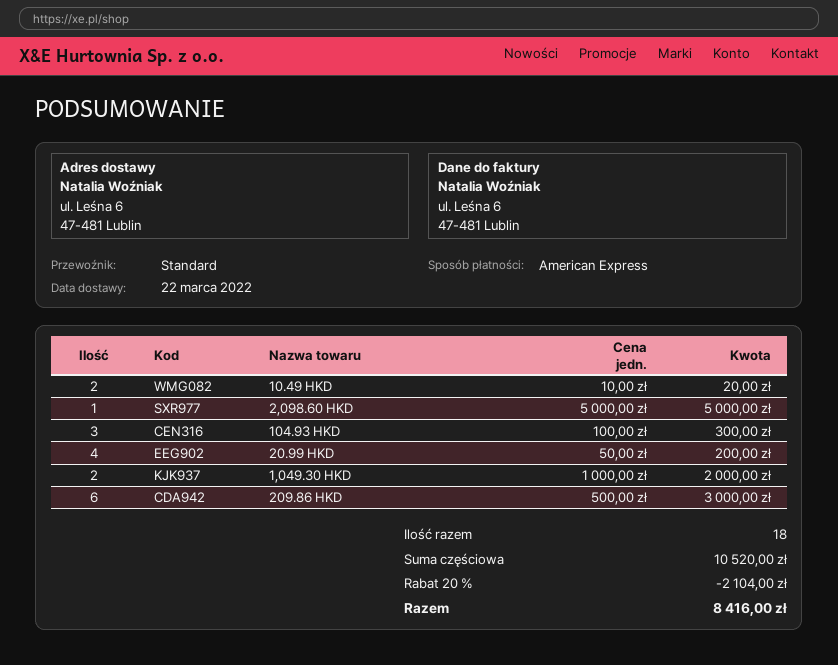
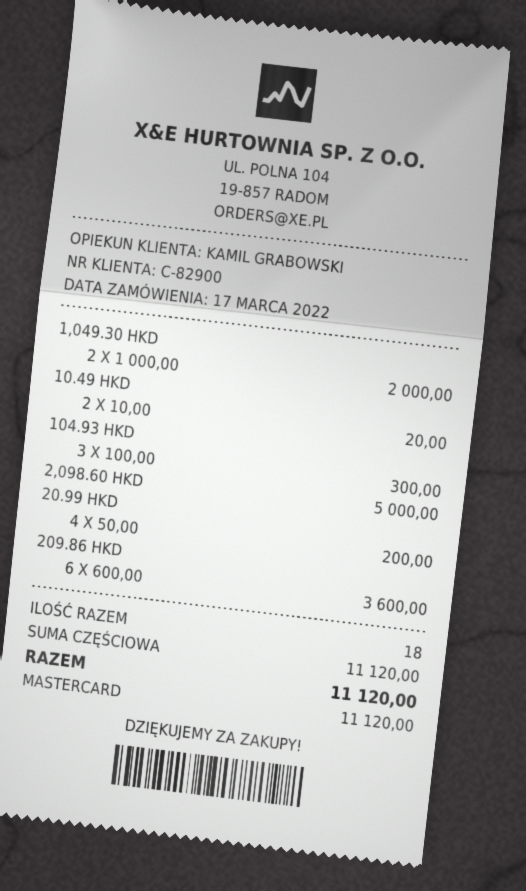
payment method: American Express -> Mastercard
209.86 HKD: 6 x 500.00 = 3000.00 -> 6 x 600.00 = 3600.00
subtotal: 10520.00 -> 11120.00
discount: 20% = 2104.00 -> none
total: 8416.00 -> 11120.00

